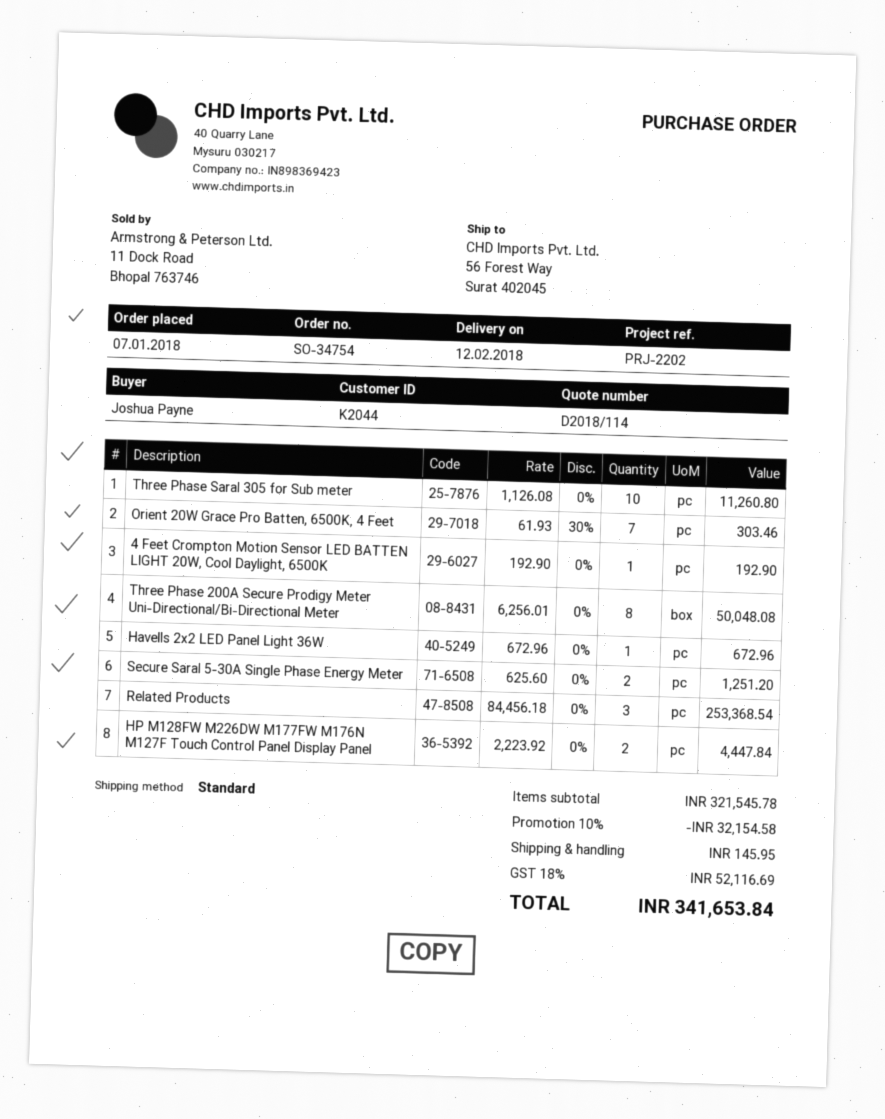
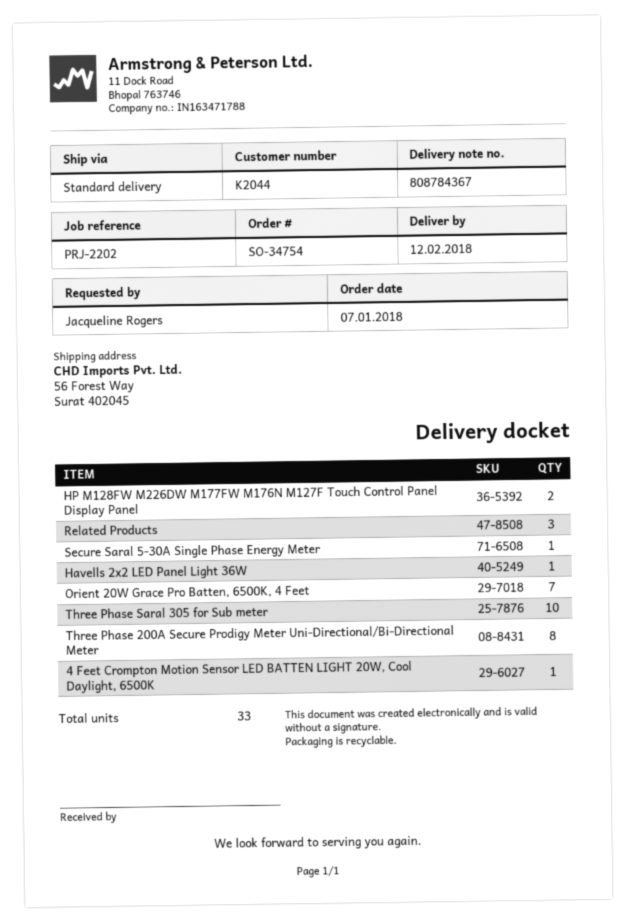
ordered by: Joshua Payne -> Jacqueline Rogers
Secure Saral 5-30A Single Phase Energy Meter: 2 -> 1

